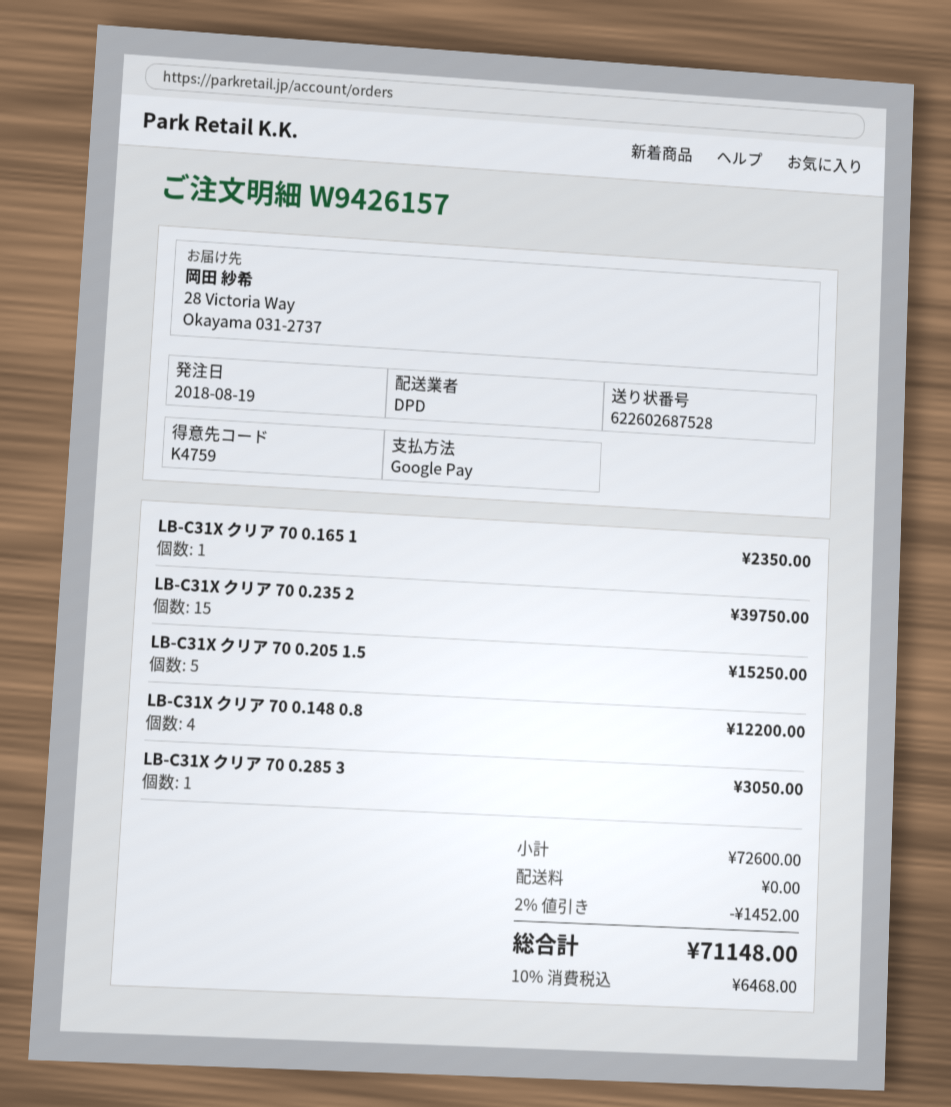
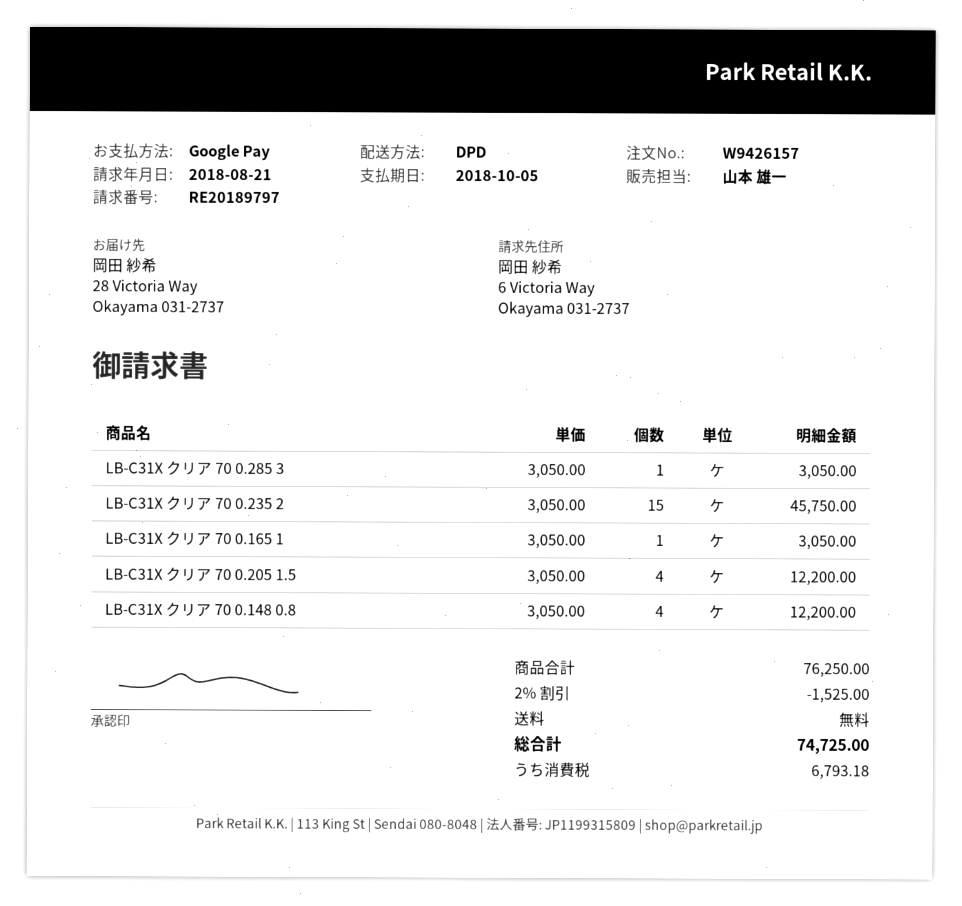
LB-C31X クリア 70 0.165 1: 1 for 2350.00 -> 1 for 3050.00
LB-C31X クリア 70 0.235 2: 15 for 39750.00 -> 15 for 45750.00
LB-C31X クリア 70 0.205 1.5: 5 for 15250.00 -> 4 for 12200.00
subtotal: 72600.00 -> 76250.00
discount: 2% = 1452.00 -> 2% = 1525.00
tax: 6468.00 -> 6793.18
total: 71148.00 -> 74725.00

